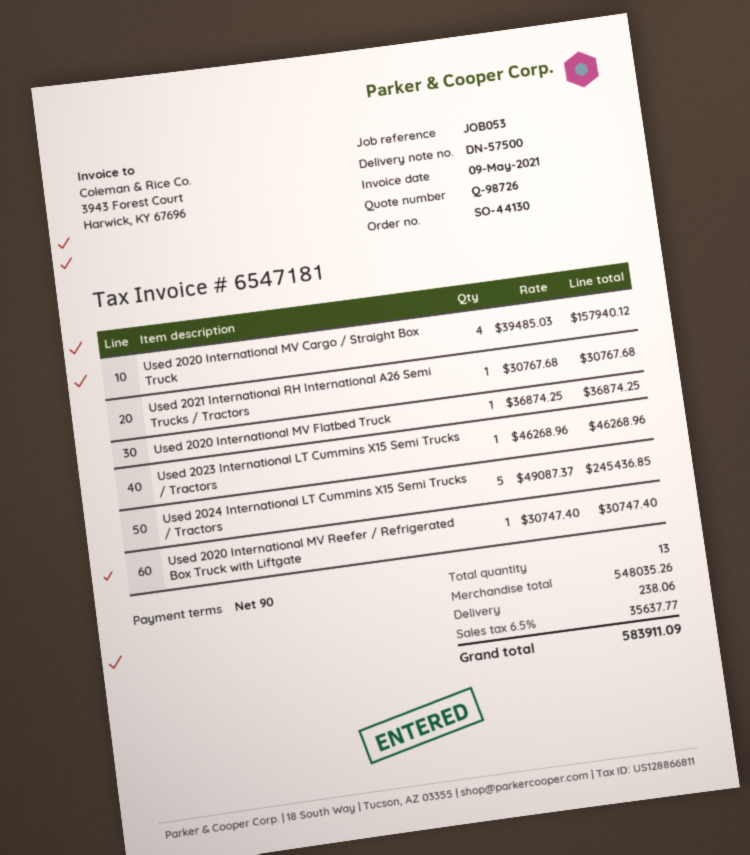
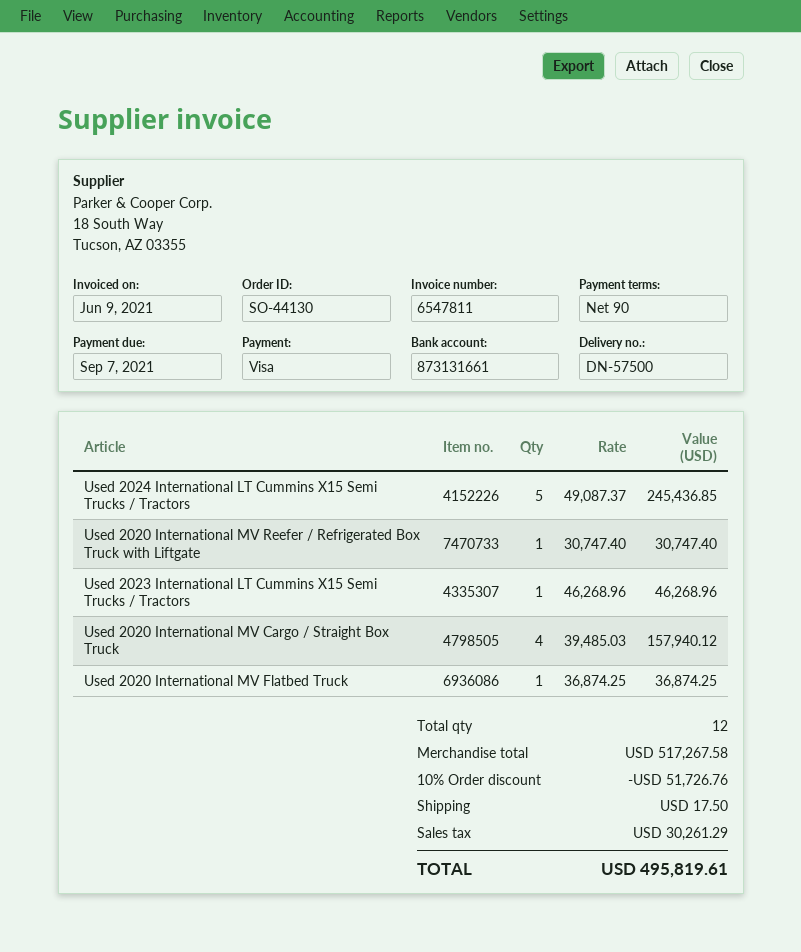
invoice number: 6547181 -> 6547811
invoice date: 2021-05-09 -> 2021-06-09
Used 2021 International RH International A26 Semi Trucks / Tractors: 1 x 30767.68 = 30767.68 -> none
total quantity: 13 -> 12
subtotal: 548035.26 -> 517267.58
discount: none -> 10% = 51726.76
shipping: 238.06 -> 17.50
tax: 35637.77 -> 30261.29
total: 583911.09 -> 495819.61

